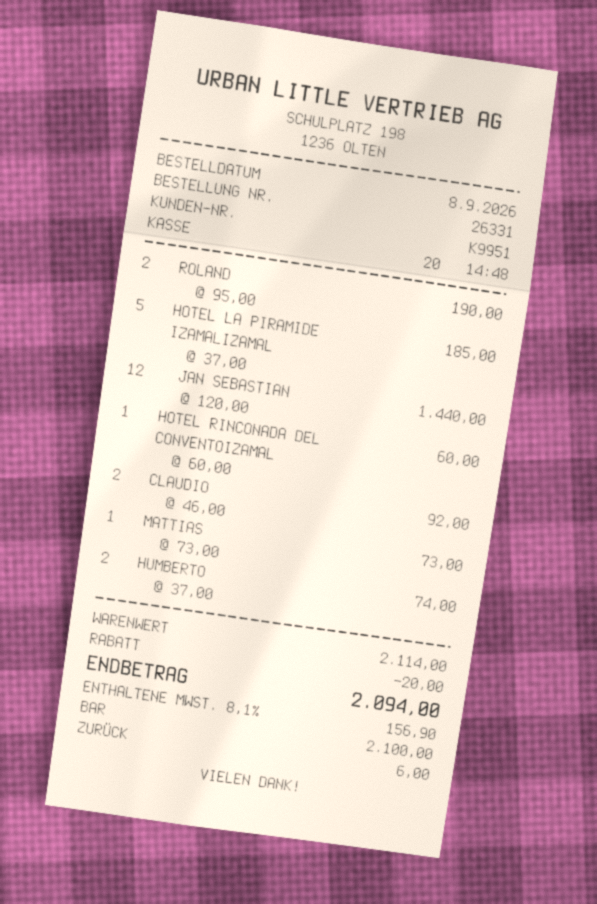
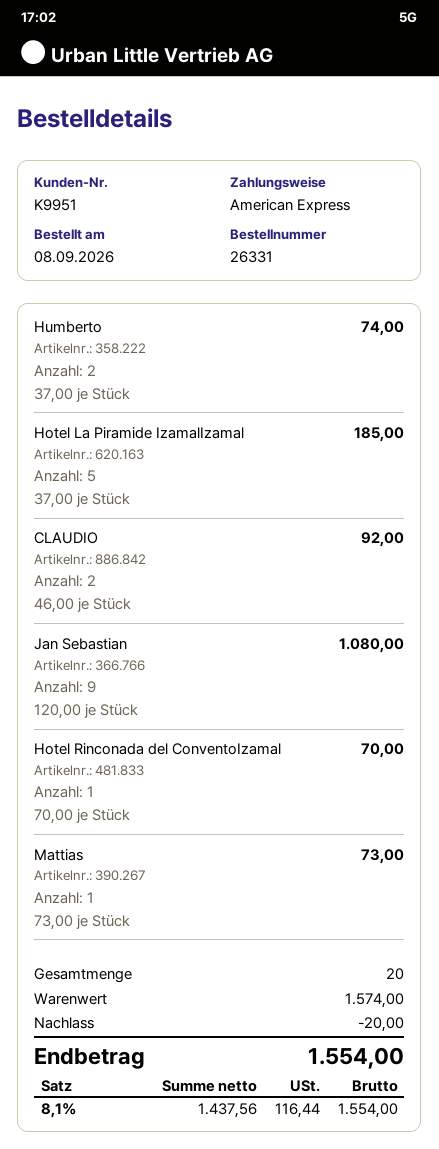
payment method: cash -> American Express
ROLAND: 2 x 95.00 = 190.00 -> none
JAN SEBASTIAN: 12 x 120.00 = 1440.00 -> 9 x 120.00 = 1080.00
HOTEL RINCONADA DEL CONVENTOIZAMAL: 1 x 60.00 = 60.00 -> 1 x 70.00 = 70.00
subtotal: 2114.00 -> 1574.00
tax: 8.1% = 156.90 -> 8.1% = 116.44
total: 2094.00 -> 1554.00

